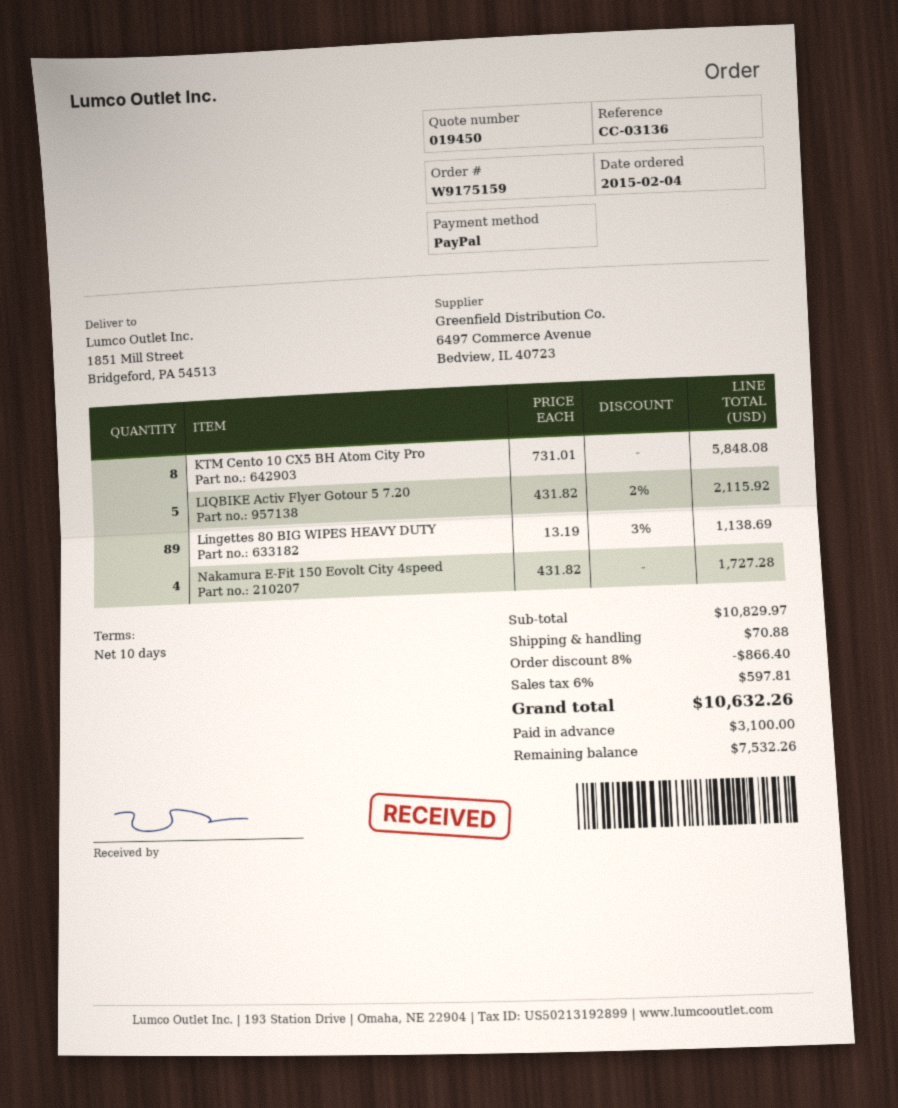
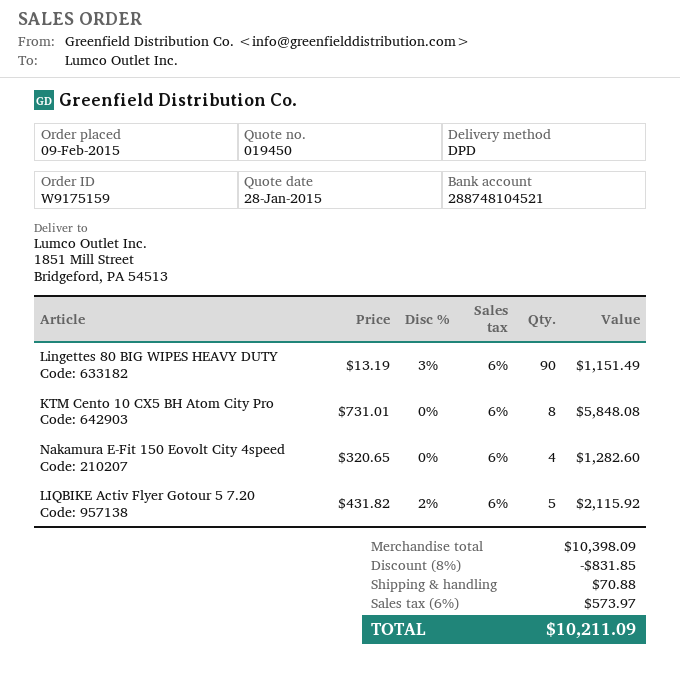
order date: 2015-02-04 -> 2015-02-09
Lingettes 80 BIG WIPES HEAVY DUTY: 89 x 13.19 - 3% = 1138.69 -> 90 x 13.19 - 3% = 1151.49
Nakamura E-Fit 150 Eovolt City 4speed: 4 x 431.82 = 1727.28 -> 4 x 320.65 = 1282.60
subtotal: 10829.97 -> 10398.09
discount: 8% = 866.40 -> 8% = 831.85
tax: 6% = 597.81 -> 6% = 573.97
total: 10632.26 -> 10211.09

